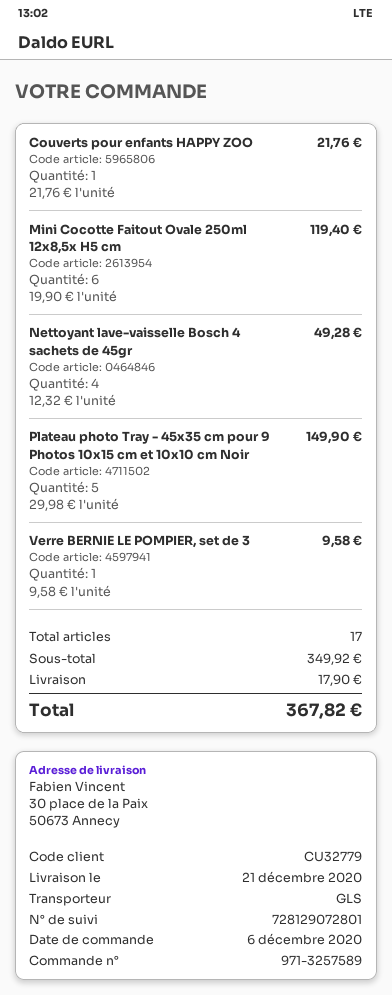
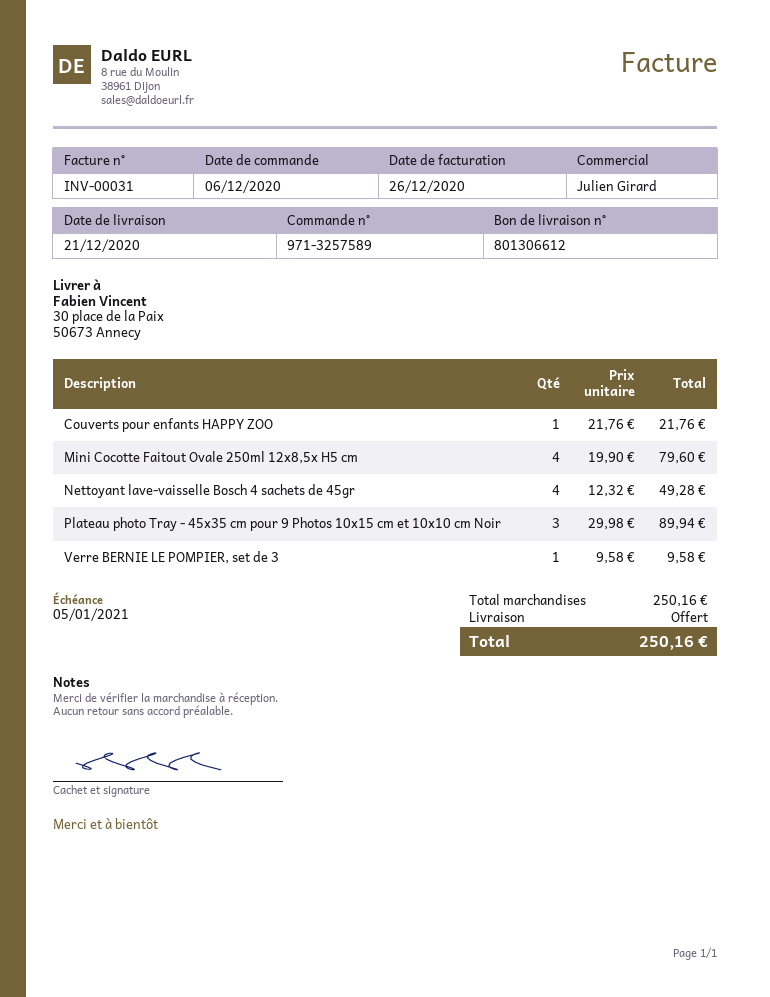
Mini Cocotte Faitout Ovale 250ml 12x8,5x H5 cm: 6 x 19.90 = 119.40 -> 4 x 19.90 = 79.60
Plateau photo Tray - 45x35 cm pour 9 Photos 10x15 cm et 10x10 cm Noir: 5 x 29.98 = 149.90 -> 3 x 29.98 = 89.94
subtotal: 349.92 -> 250.16
shipping: 17.90 -> 0.00
total: 367.82 -> 250.16

